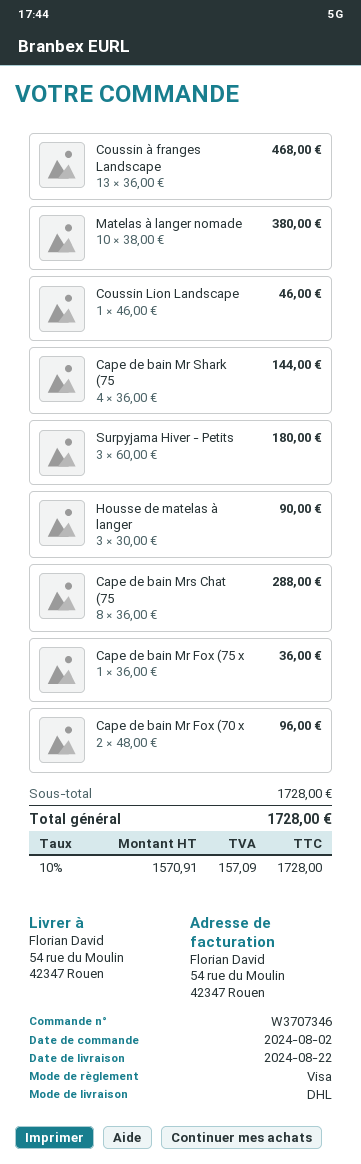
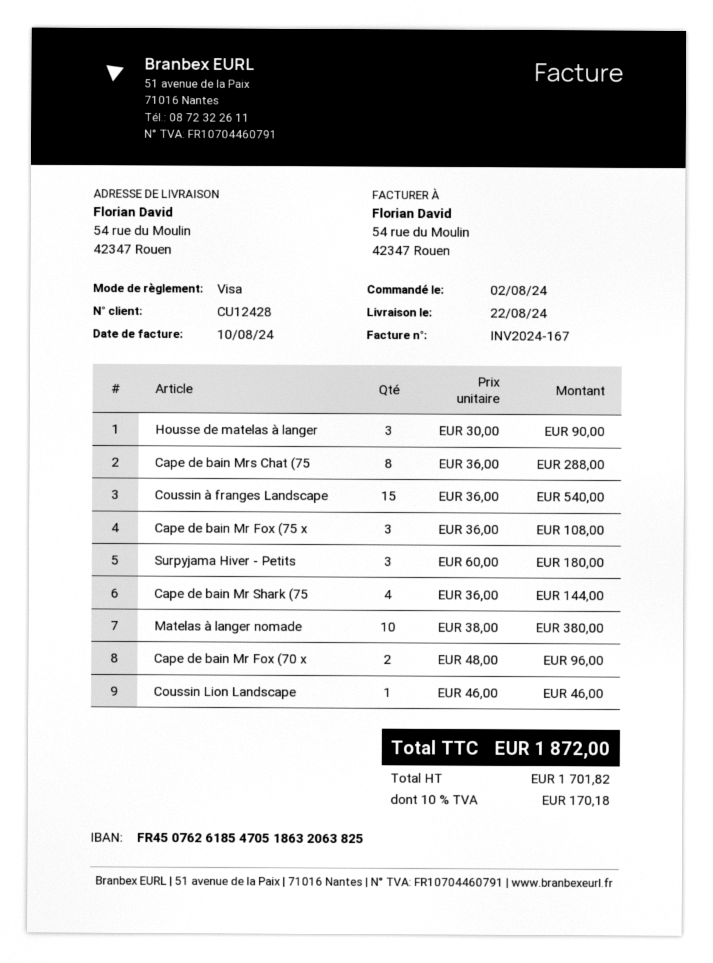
Coussin à franges Landscape: 13 x 36.00 = 468.00 -> 15 x 36.00 = 540.00
Cape de bain Mr Fox (75 x: 1 x 36.00 = 36.00 -> 3 x 36.00 = 108.00
net: 1570.91 -> 1701.82
tax: 10% = 157.09 -> 10% = 170.18
total: 1728.00 -> 1872.00

